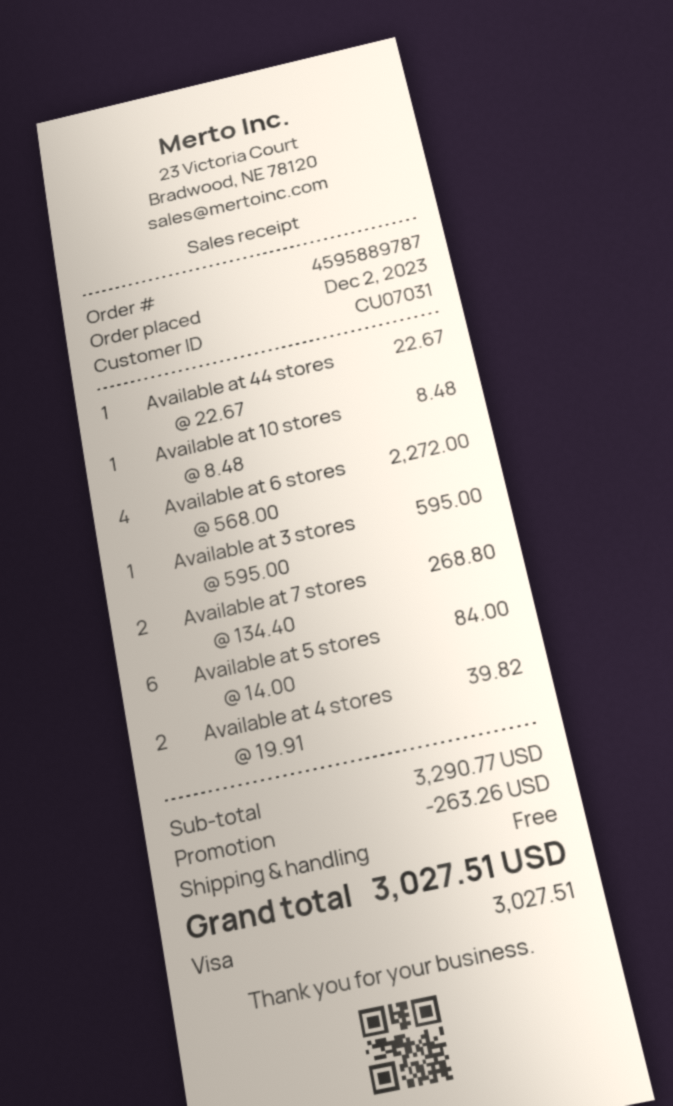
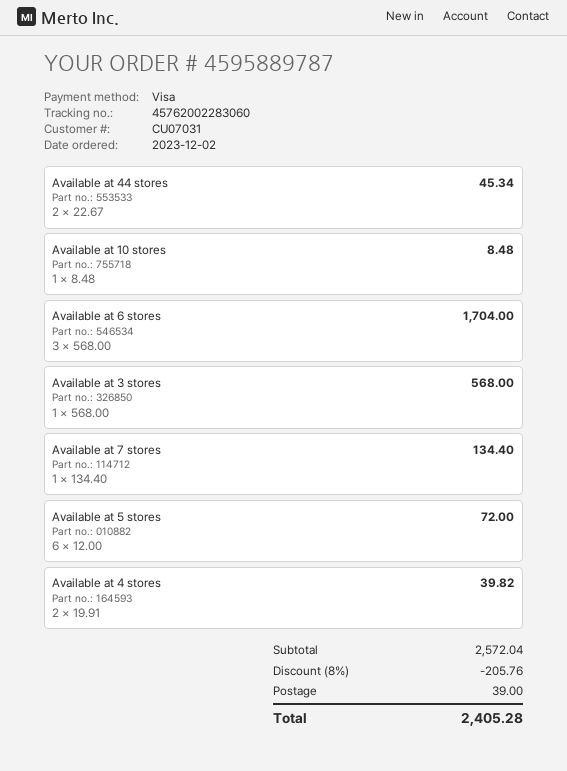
Available at 44 stores: 1 x 22.67 = 22.67 -> 2 x 22.67 = 45.34
Available at 6 stores: 4 x 568.00 = 2272.00 -> 3 x 568.00 = 1704.00
Available at 3 stores: 1 x 595.00 = 595.00 -> 1 x 568.00 = 568.00
Available at 7 stores: 2 x 134.40 = 268.80 -> 1 x 134.40 = 134.40
Available at 5 stores: 6 x 14.00 = 84.00 -> 6 x 12.00 = 72.00
subtotal: 3290.77 -> 2572.04
discount: 263.26 -> 205.76
shipping: 0.00 -> 39.00
total: 3027.51 -> 2405.28

